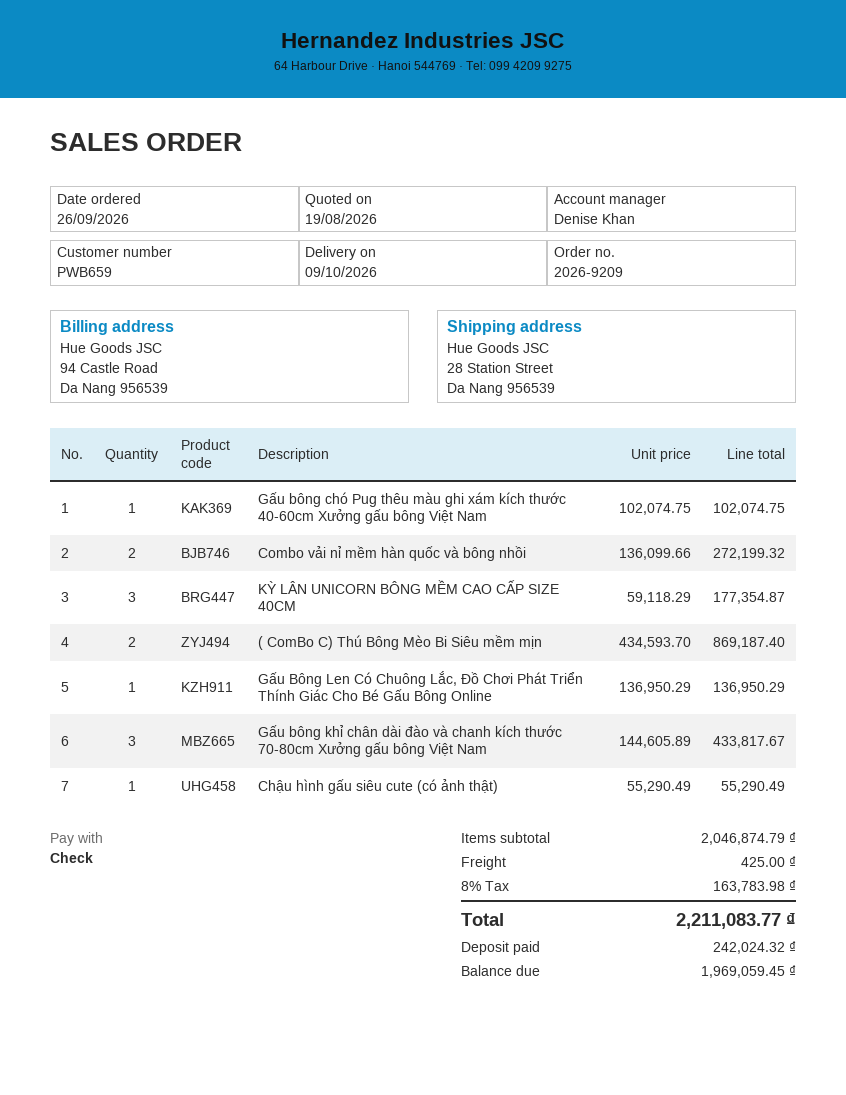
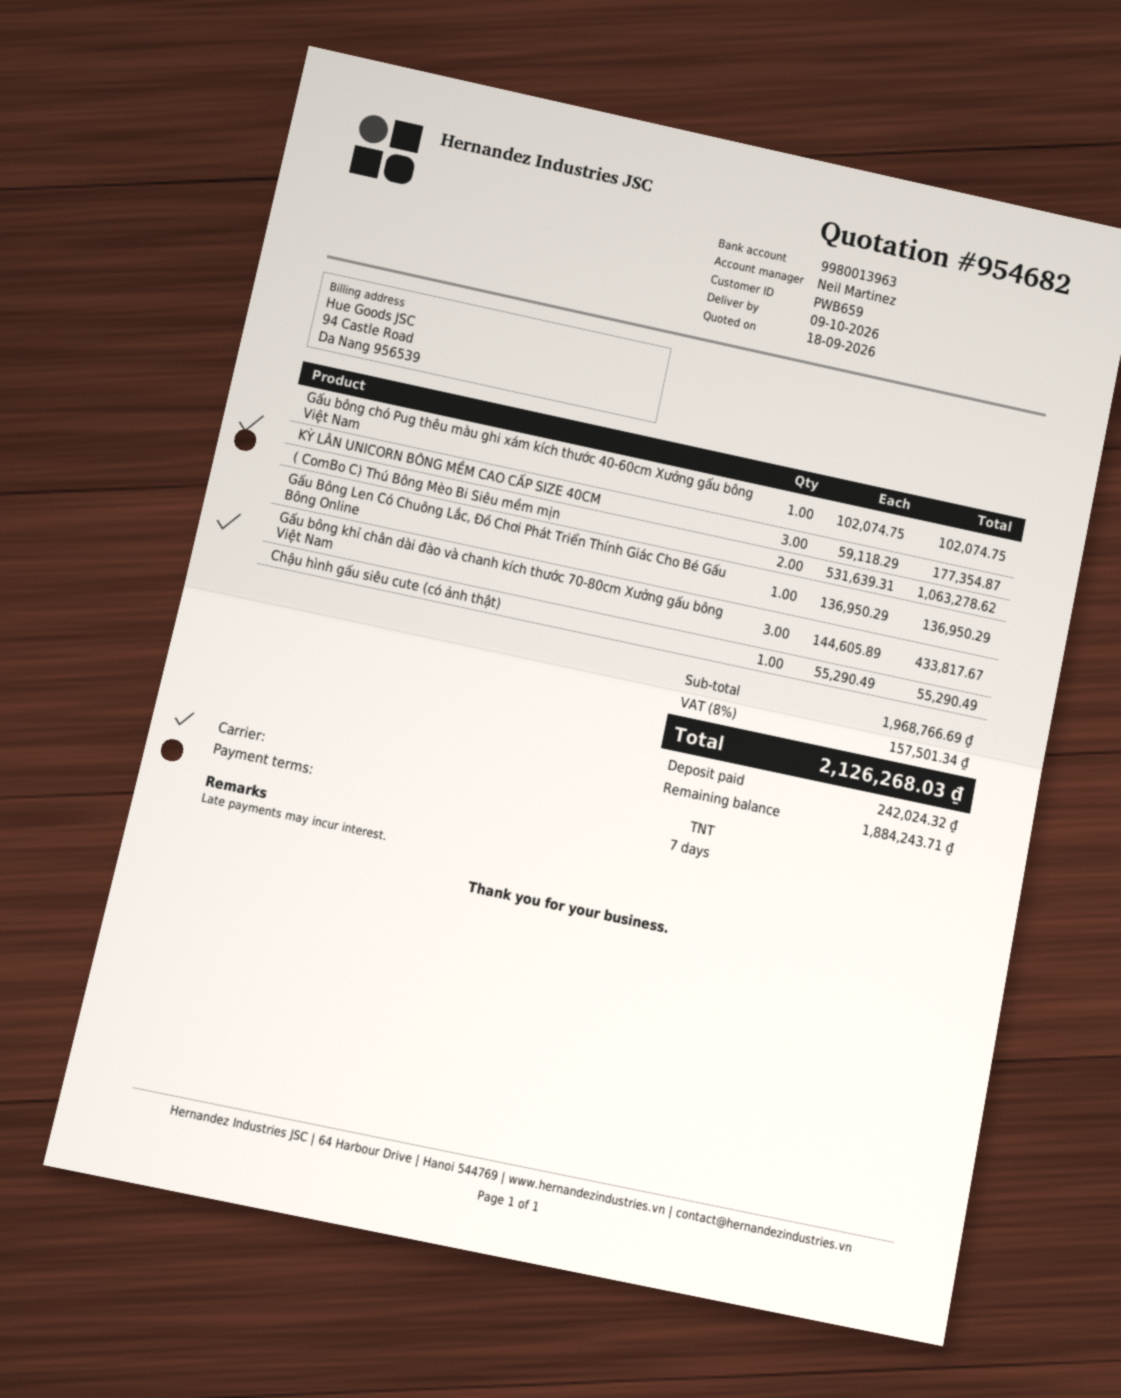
quote date: 2026-08-19 -> 2026-09-18
sales rep: Denise Khan -> Neil Martinez
Combo vải nỉ mềm hàn quốc và bông nhồi: 2 x 136099.66 = 272199.32 -> none
( ComBo C) Thú Bông Mèo Bi Siêu mềm mịn: 2 x 434593.70 = 869187.40 -> 2 x 531639.31 = 1063278.62
subtotal: 2046874.79 -> 1968766.69
shipping: 425.00 -> none
tax: 8% = 163783.98 -> 8% = 157501.34
total: 2211083.77 -> 2126268.03
balance: 1969059.45 -> 1884243.71

